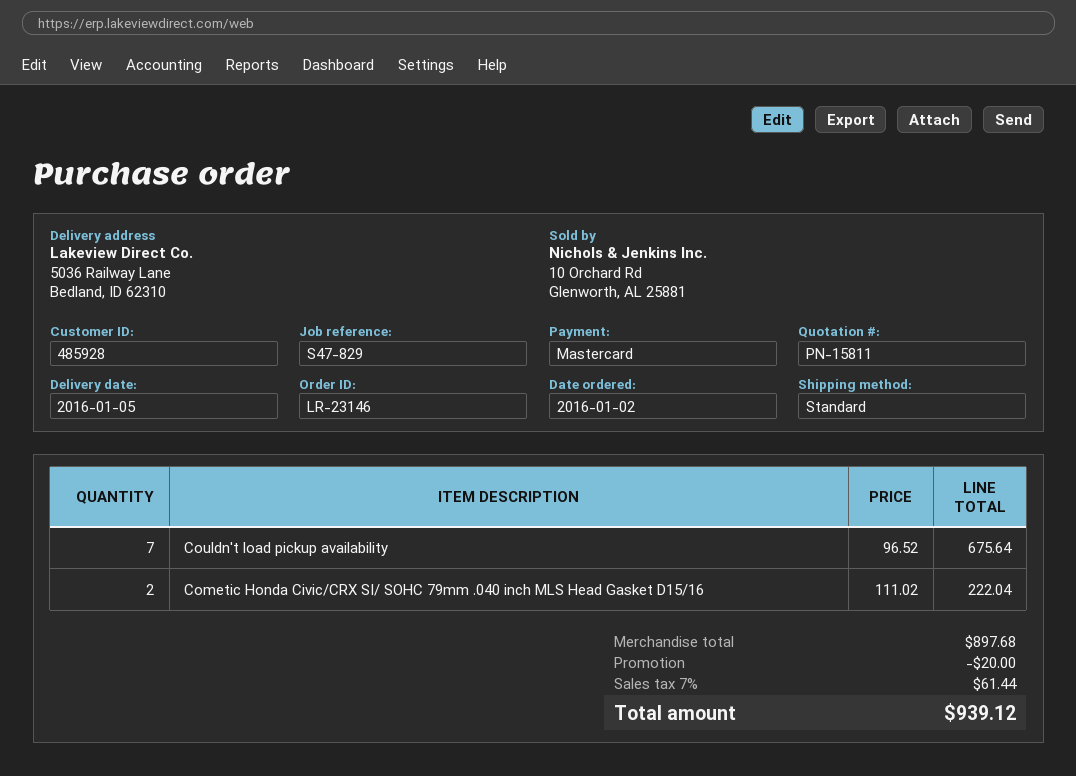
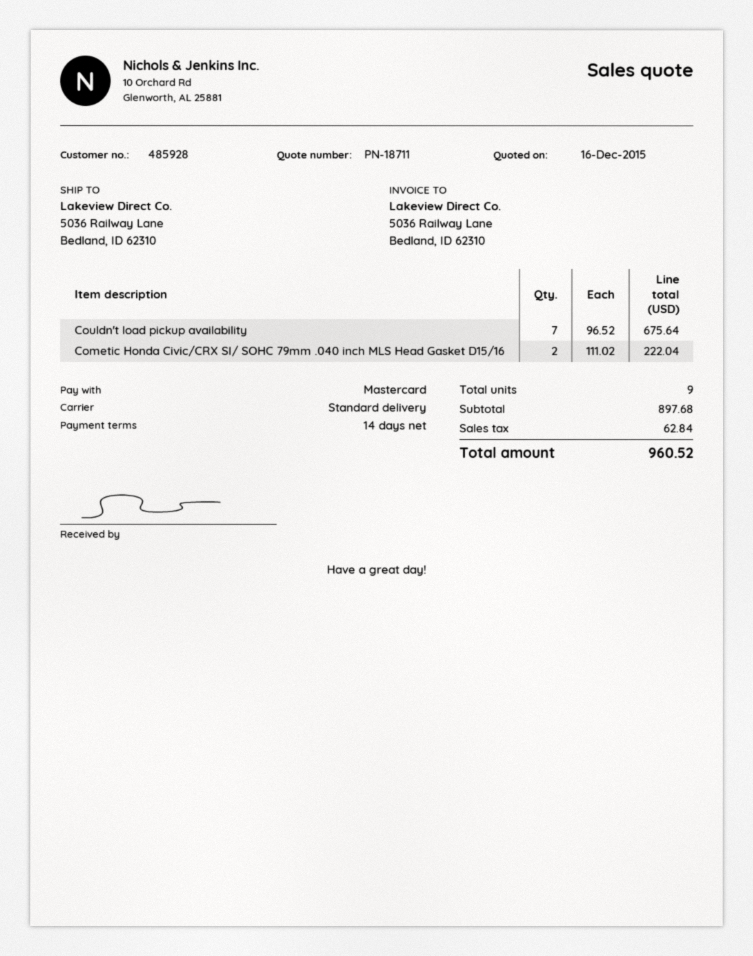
quote number: PN-15811 -> PN-18711
discount: 20.00 -> none
tax: 61.44 -> 62.84
total: 939.12 -> 960.52

